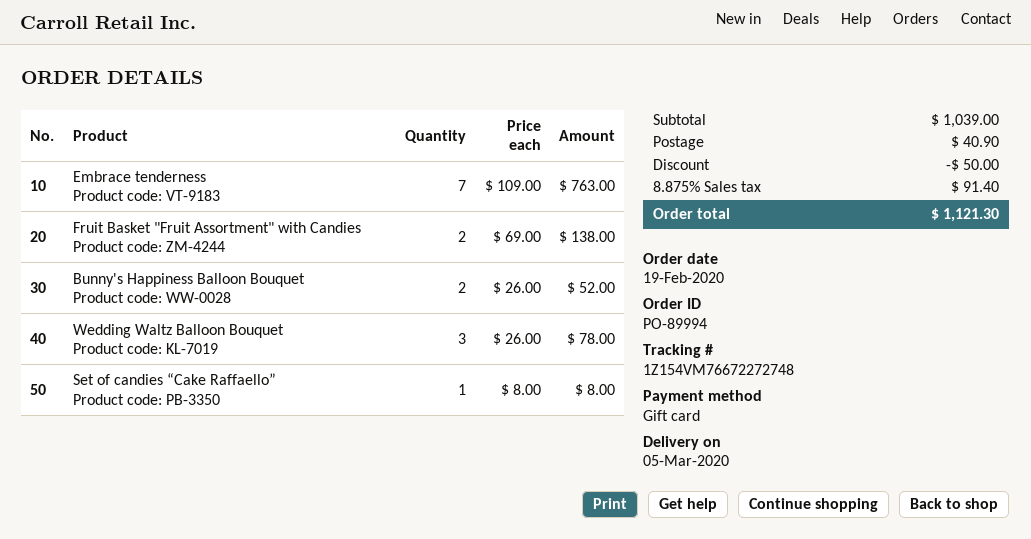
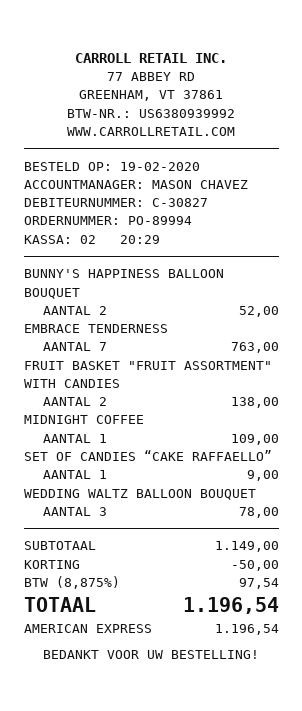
payment method: gift card -> American Express
Set of candies “Cake Raffaello”: 1 for 8.00 -> 1 for 9.00
MIDNIGHT COFFEE: none -> 1 for 109.00
subtotal: 1039.00 -> 1149.00
shipping: 40.90 -> none
tax: 8.875% = 91.40 -> 8.875% = 97.54
total: 1121.30 -> 1196.54

